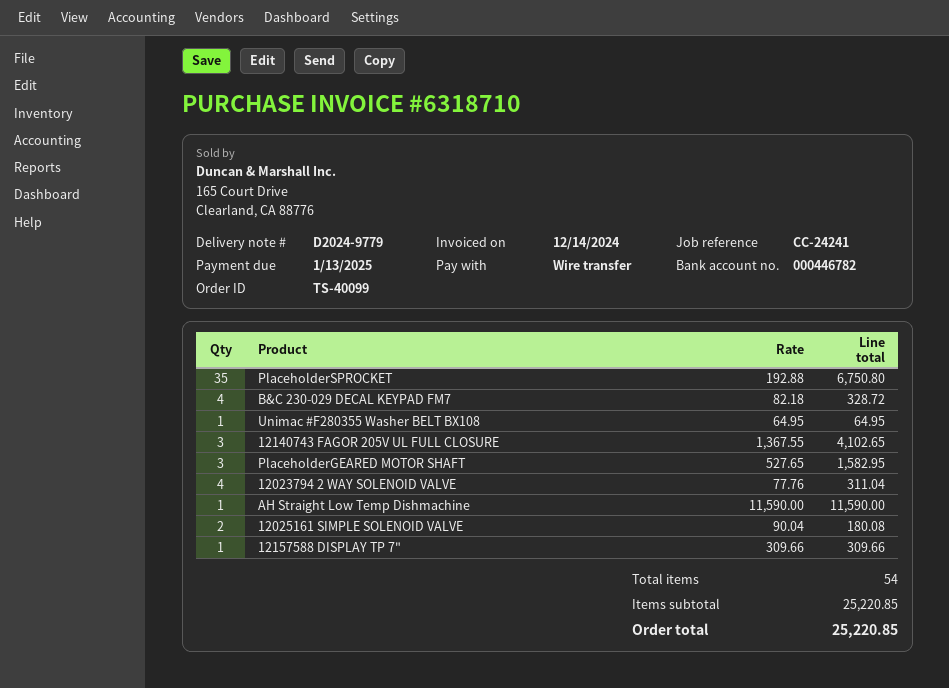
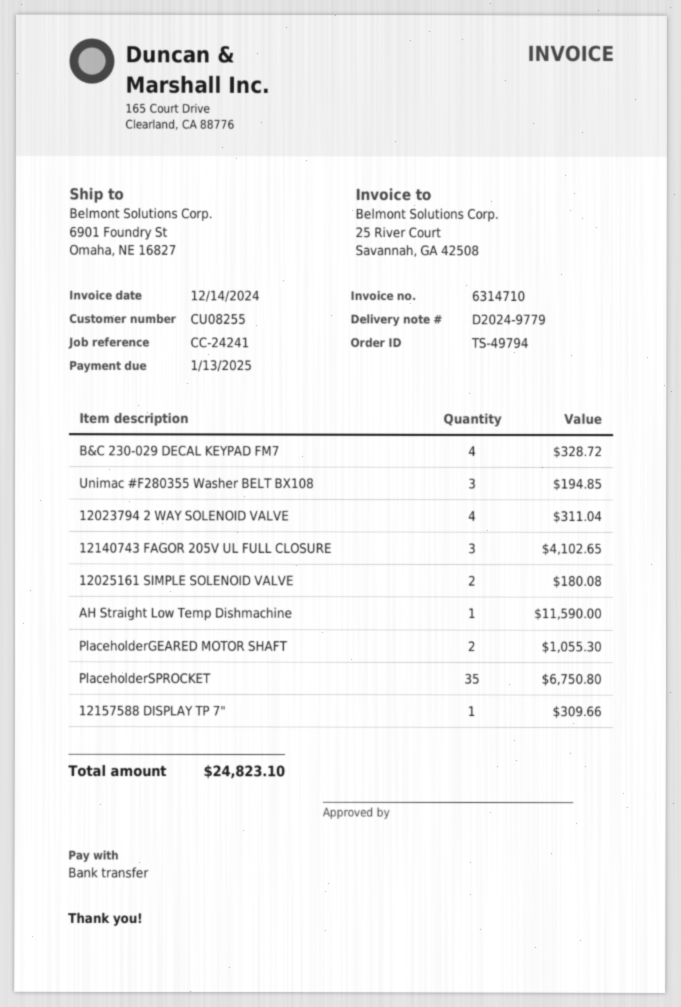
order number: TS-40099 -> TS-49794
invoice number: 6318710 -> 6314710
Unimac #F280355 Washer BELT BX108: 1 for 64.95 -> 3 for 194.85
PlaceholderGEARED MOTOR SHAFT: 3 for 1582.95 -> 2 for 1055.30
total: 25220.85 -> 24823.10

